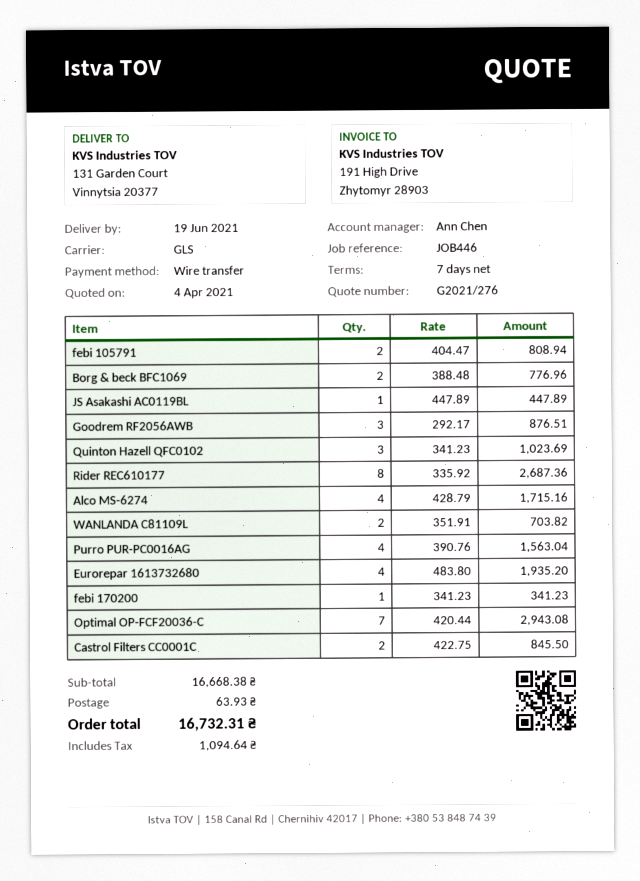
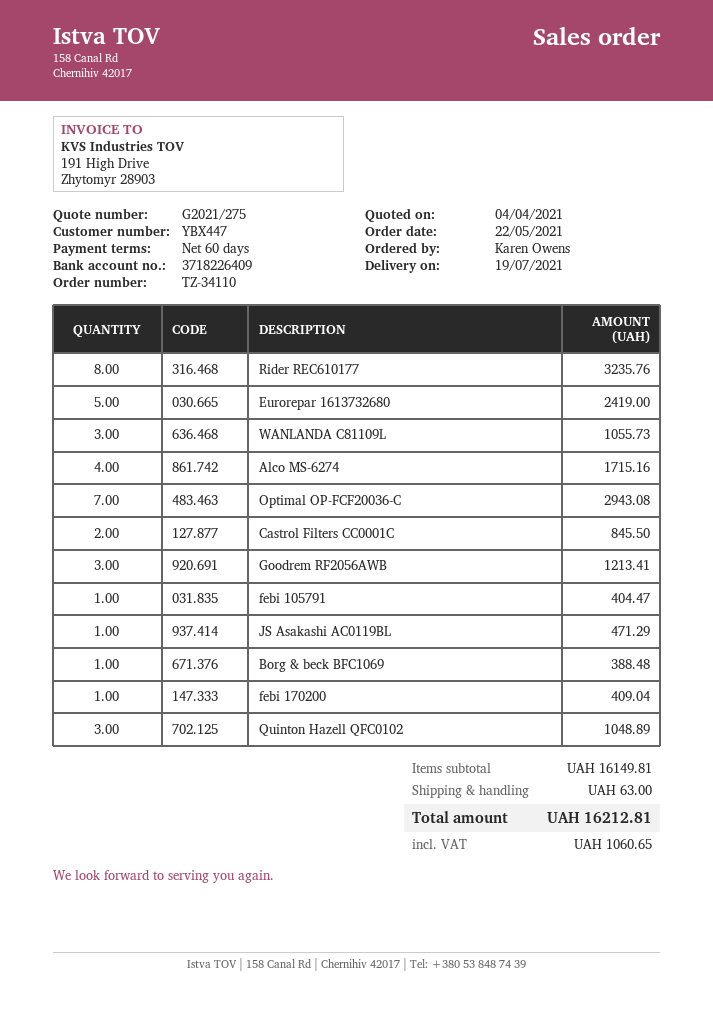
quote number: G2021/276 -> G2021/275
delivery date: 2021-06-19 -> 2021-07-19
payment terms: 7 days -> 60 days
febi 105791: 2 for 808.94 -> 1 for 404.47
Borg & beck BFC1069: 2 for 776.96 -> 1 for 388.48
JS Asakashi AC0119BL: 1 for 447.89 -> 1 for 471.29
Goodrem RF2056AWB: 3 for 876.51 -> 3 for 1213.41
Quinton Hazell QFC0102: 3 for 1023.69 -> 3 for 1048.89
Rider REC610177: 8 for 2687.36 -> 8 for 3235.76
WANLANDA C81109L: 2 for 703.82 -> 3 for 1055.73
Purro PUR-PC0016AG: 4 for 1563.04 -> none
Eurorepar 1613732680: 4 for 1935.20 -> 5 for 2419.00
febi 170200: 1 for 341.23 -> 1 for 409.04
subtotal: 16668.38 -> 16149.81
shipping: 63.93 -> 63.00
tax: 1094.64 -> 1060.65
total: 16732.31 -> 16212.81

